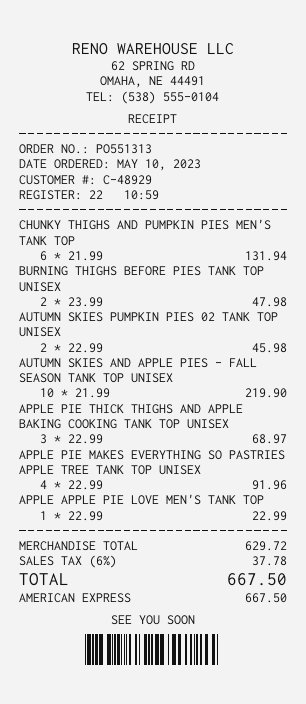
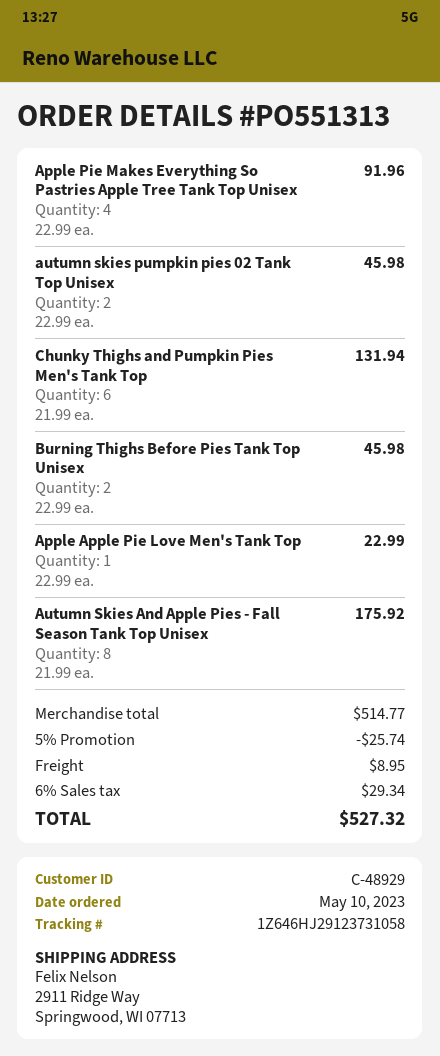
BURNING THIGHS BEFORE PIES TANK TOP UNISEX: 2 x 23.99 = 47.98 -> 2 x 22.99 = 45.98
AUTUMN SKIES AND APPLE PIES - FALL SEASON TANK TOP UNISEX: 10 x 21.99 = 219.90 -> 8 x 21.99 = 175.92
APPLE PIE THICK THIGHS AND APPLE BAKING COOKING TANK TOP UNISEX: 3 x 22.99 = 68.97 -> none
subtotal: 629.72 -> 514.77
discount: none -> 5% = 25.74
shipping: none -> 8.95
tax: 6% = 37.78 -> 6% = 29.34
total: 667.50 -> 527.32

